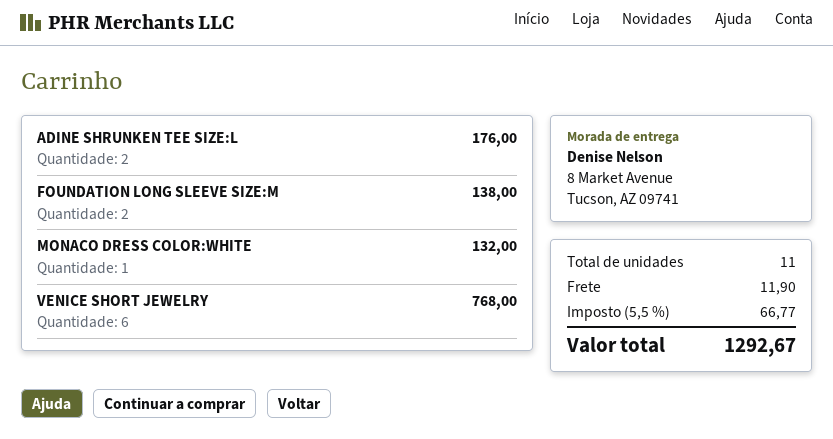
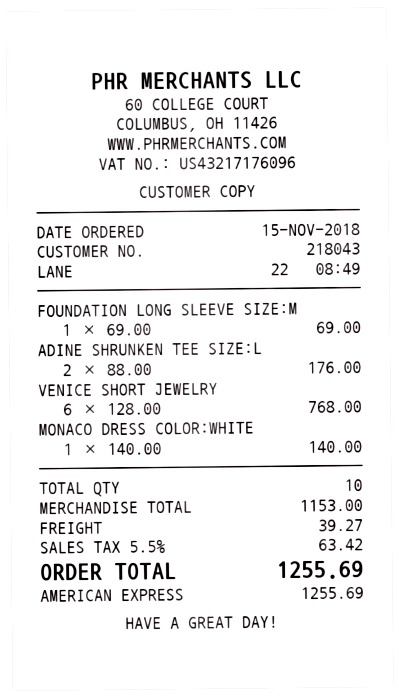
FOUNDATION LONG SLEEVE SIZE:M: 2 for 138.00 -> 1 for 69.00
MONACO DRESS COLOR:WHITE: 1 for 132.00 -> 1 for 140.00
total quantity: 11 -> 10
shipping: 11.90 -> 39.27
tax: 5.5% = 66.77 -> 5.5% = 63.42
total: 1292.67 -> 1255.69

